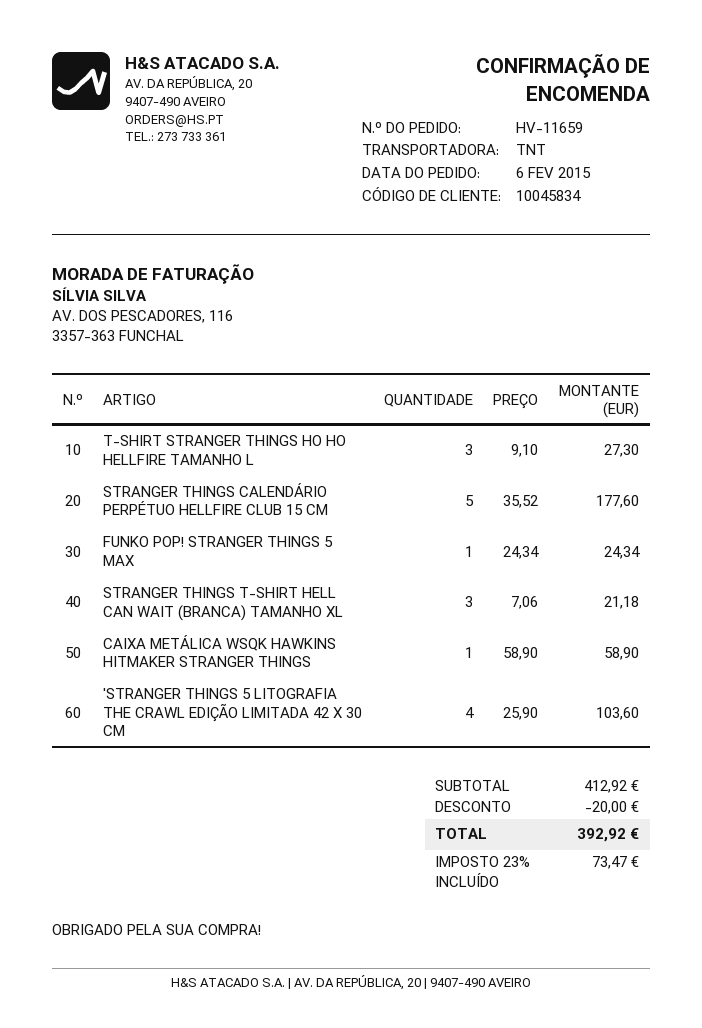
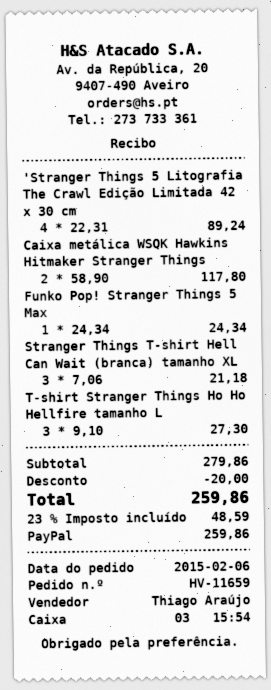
STRANGER THINGS CALENDÁRIO PERPÉTUO HELLFIRE CLUB 15 CM: 5 x 35.52 = 177.60 -> none
CAIXA METÁLICA WSQK HAWKINS HITMAKER STRANGER THINGS: 1 x 58.90 = 58.90 -> 2 x 58.90 = 117.80
'STRANGER THINGS 5 LITOGRAFIA THE CRAWL EDIÇÃO LIMITADA 42 X 30 CM: 4 x 25.90 = 103.60 -> 4 x 22.31 = 89.24
subtotal: 412.92 -> 279.86
tax: 23% = 73.47 -> 23% = 48.59
total: 392.92 -> 259.86

